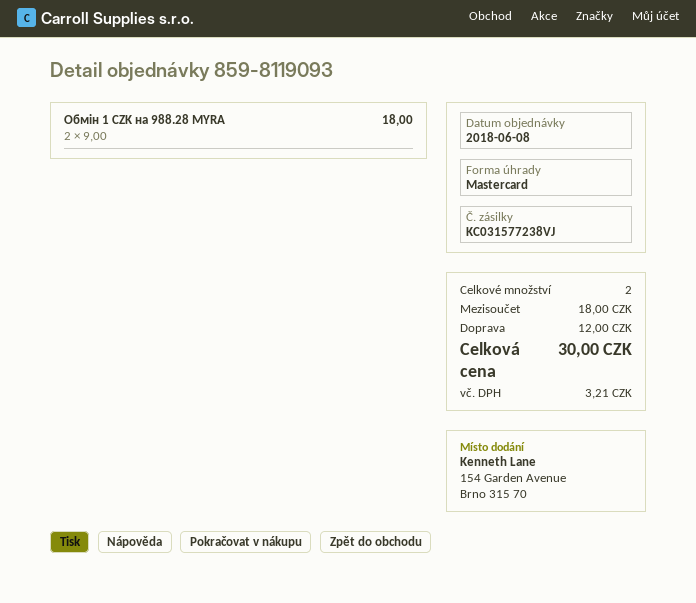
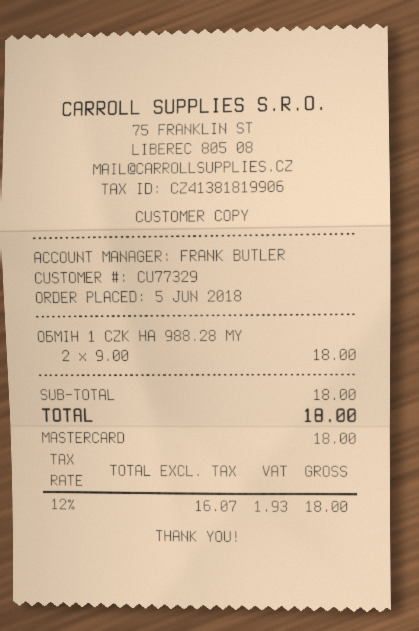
order date: 2018-06-08 -> 2018-06-05
shipping: 12.00 -> none
tax: 3.21 -> 1.93
total: 30.00 -> 18.00

